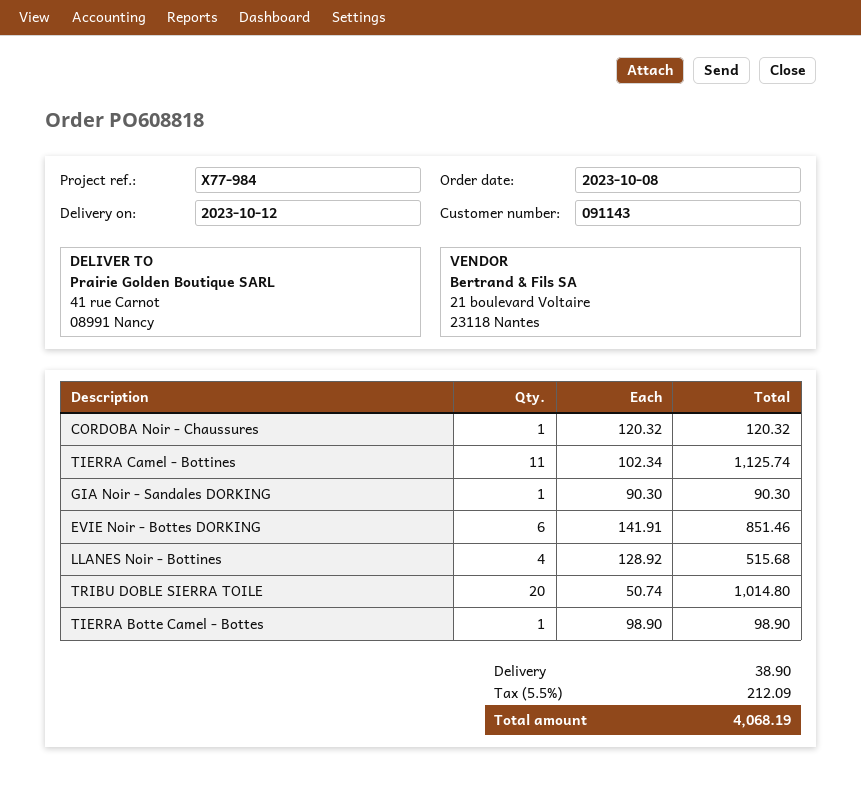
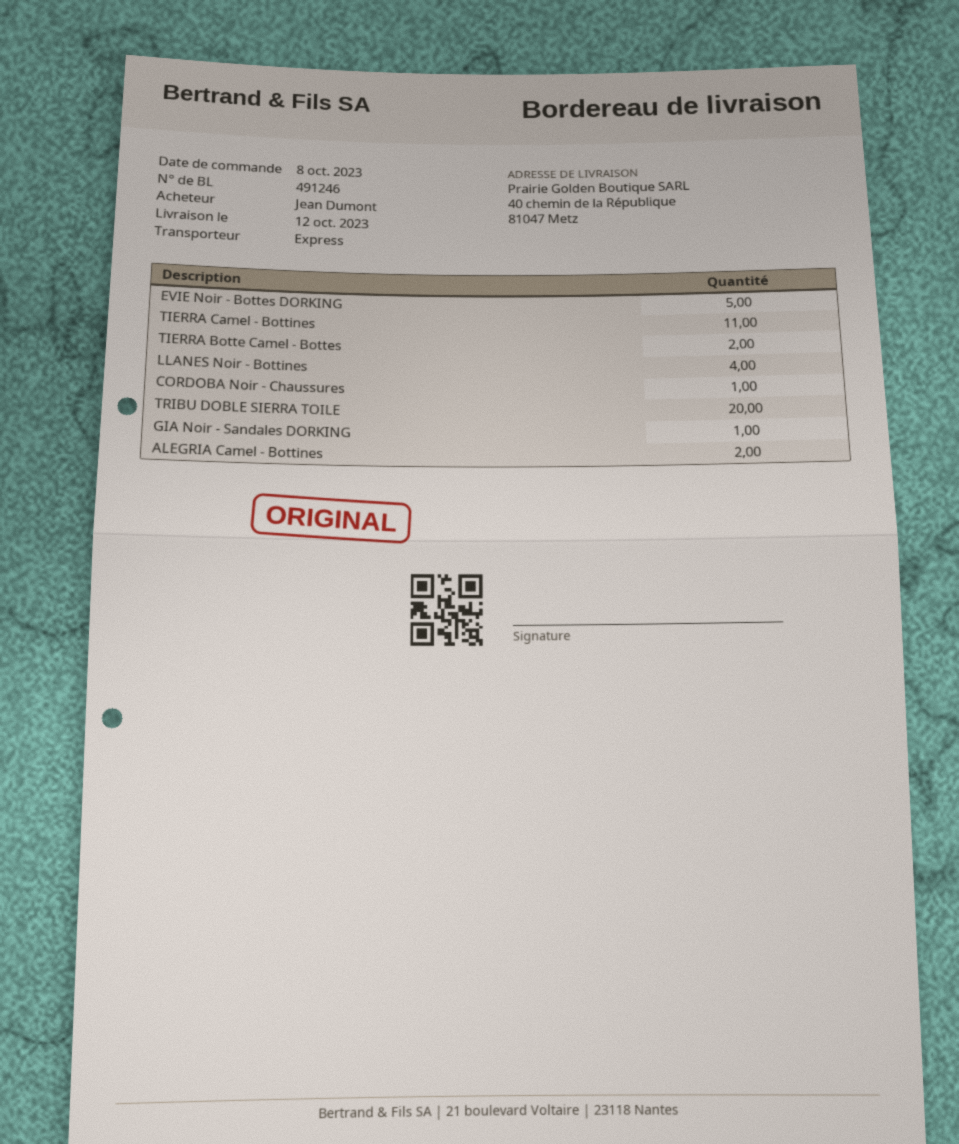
ship to: 41 rue Carnot, 08991 Nancy -> 40 chemin de la République, 81047 Metz
EVIE Noir - Bottes DORKING: 6 -> 5
TIERRA Botte Camel - Bottes: 1 -> 2
ALEGRIA Camel - Bottines: none -> 2

